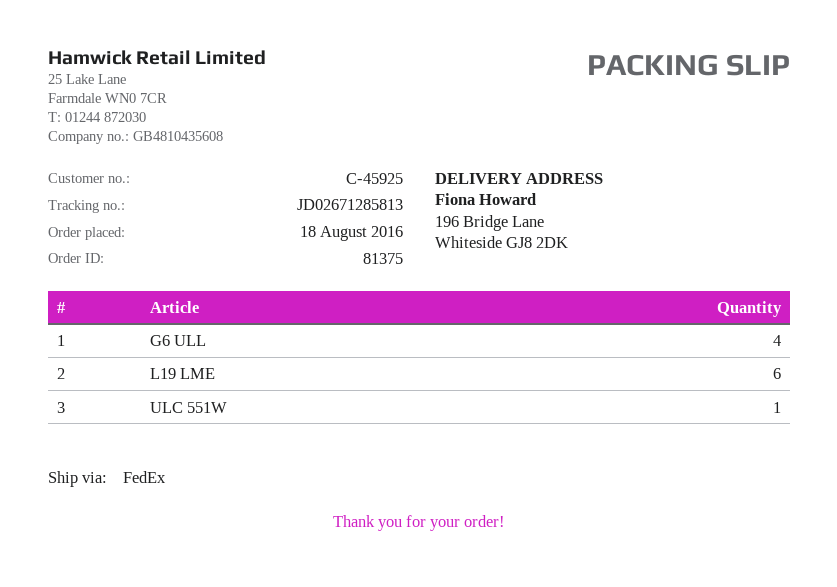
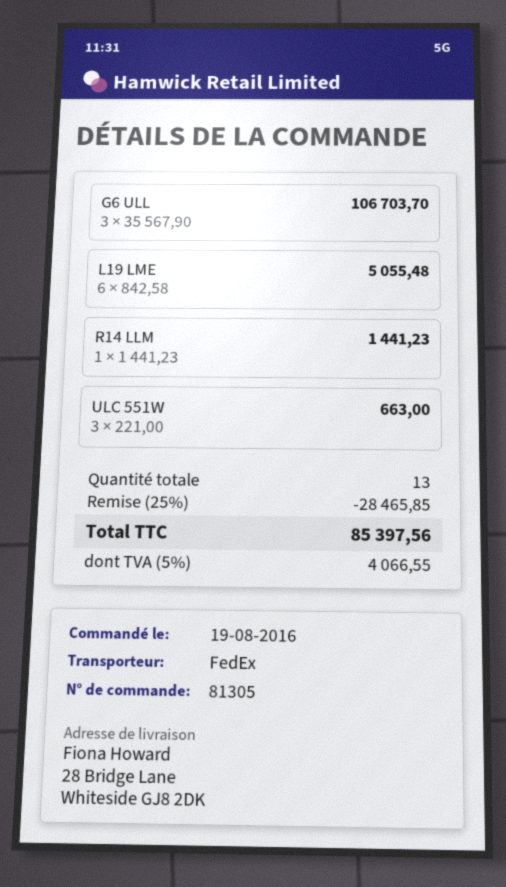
order number: 81375 -> 81305
order date: 2016-08-18 -> 2016-08-19
ship to: 196 Bridge Lane, Whiteside GJ8 2DK -> 28 Bridge Lane, Whiteside GJ8 2DK
G6 ULL: 4 -> 3
ULC 551W: 1 -> 3
R14 LLM: none -> 1

